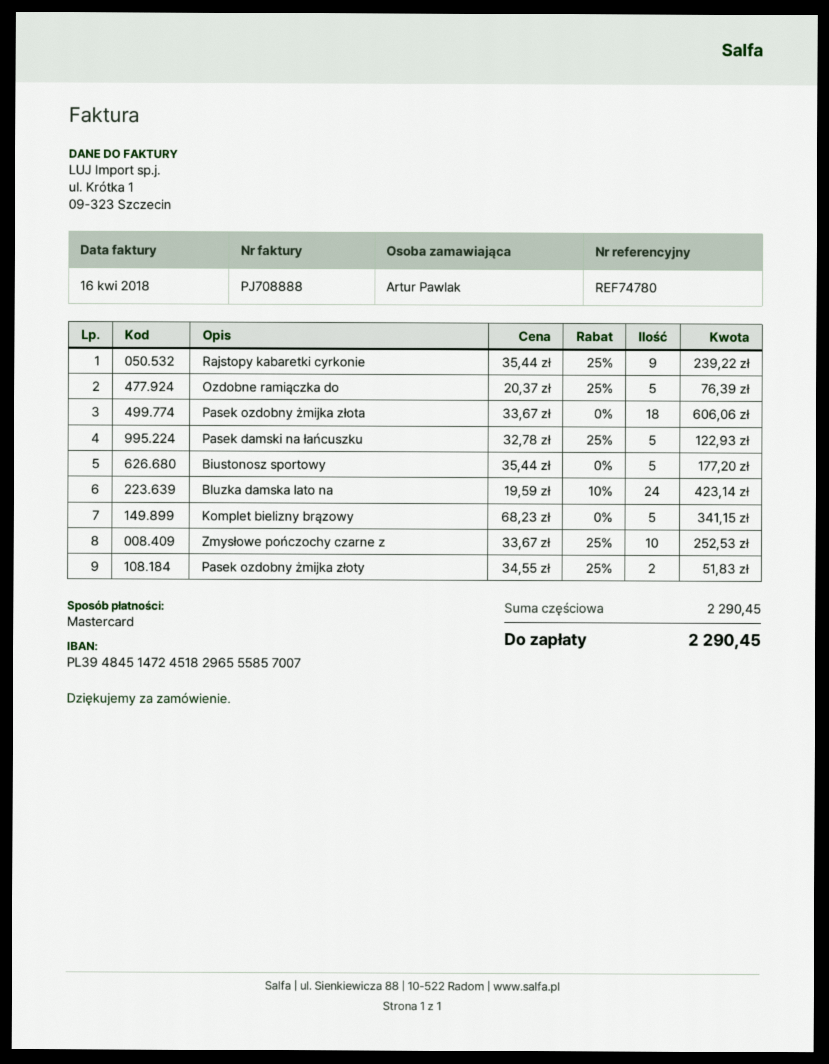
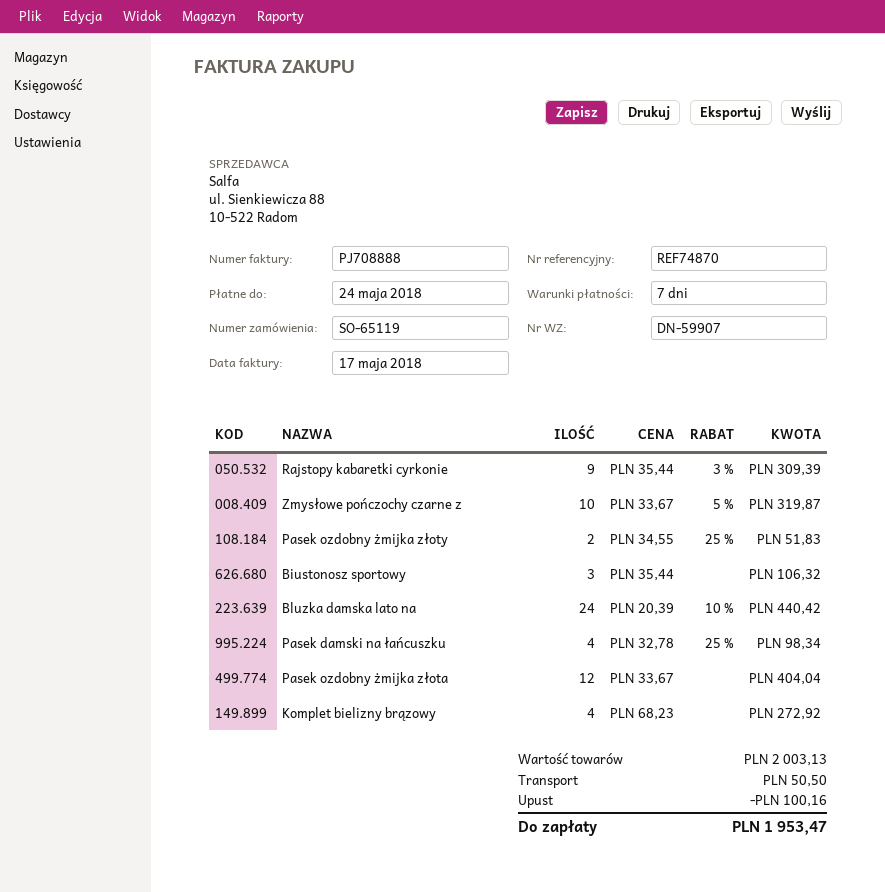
invoice date: 2018-04-16 -> 2018-05-17
reference: REF74780 -> REF74870
Rajstopy kabaretki cyrkonie: 9 x 35.44 - 25% = 239.22 -> 9 x 35.44 - 3% = 309.39
Ozdobne ramiączka do: 5 x 20.37 - 25% = 76.39 -> none
Pasek ozdobny żmijka złota: 18 x 33.67 = 606.06 -> 12 x 33.67 = 404.04
Pasek damski na łańcuszku: 5 x 32.78 - 25% = 122.93 -> 4 x 32.78 - 25% = 98.34
Biustonosz sportowy: 5 x 35.44 = 177.20 -> 3 x 35.44 = 106.32
Bluzka damska lato na: 24 x 19.59 - 10% = 423.14 -> 24 x 20.39 - 10% = 440.42
Komplet bielizny brązowy: 5 x 68.23 = 341.15 -> 4 x 68.23 = 272.92
Zmysłowe pończochy czarne z: 10 x 33.67 - 25% = 252.53 -> 10 x 33.67 - 5% = 319.87
subtotal: 2290.45 -> 2003.13
discount: none -> 100.16
shipping: none -> 50.50
total: 2290.45 -> 1953.47

